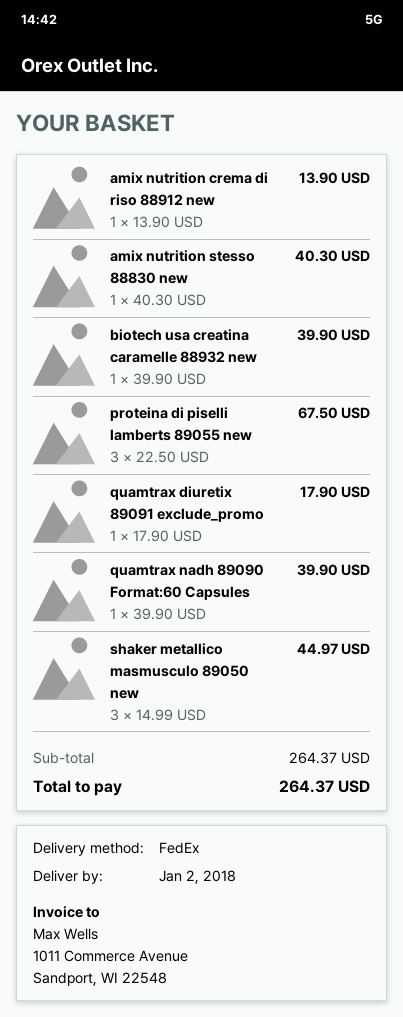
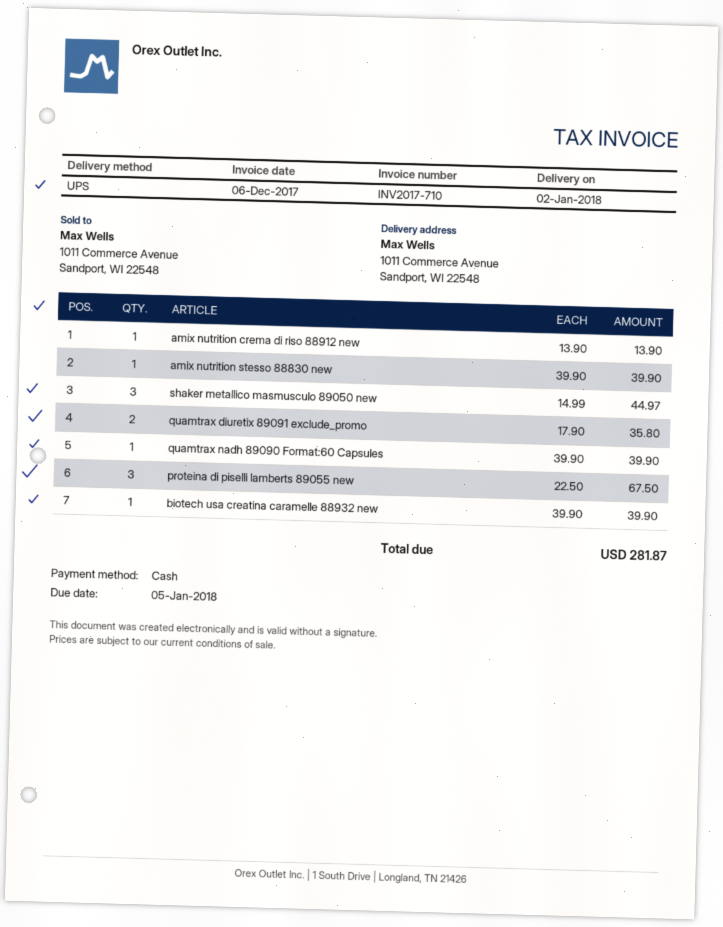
shipping method: FedEx -> UPS
amix nutrition stesso 88830 new: 1 x 40.30 = 40.30 -> 1 x 39.90 = 39.90
quamtrax diuretix 89091 exclude_promo: 1 x 17.90 = 17.90 -> 2 x 17.90 = 35.80
total: 264.37 -> 281.87

